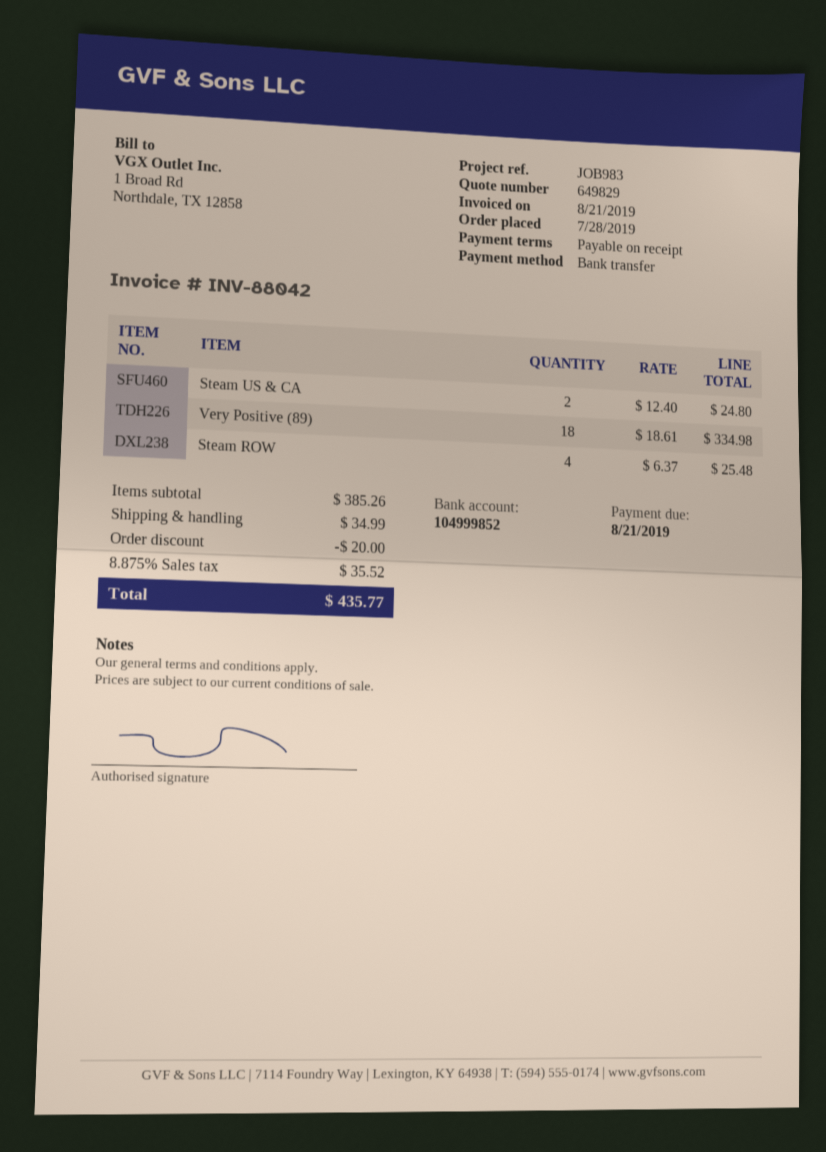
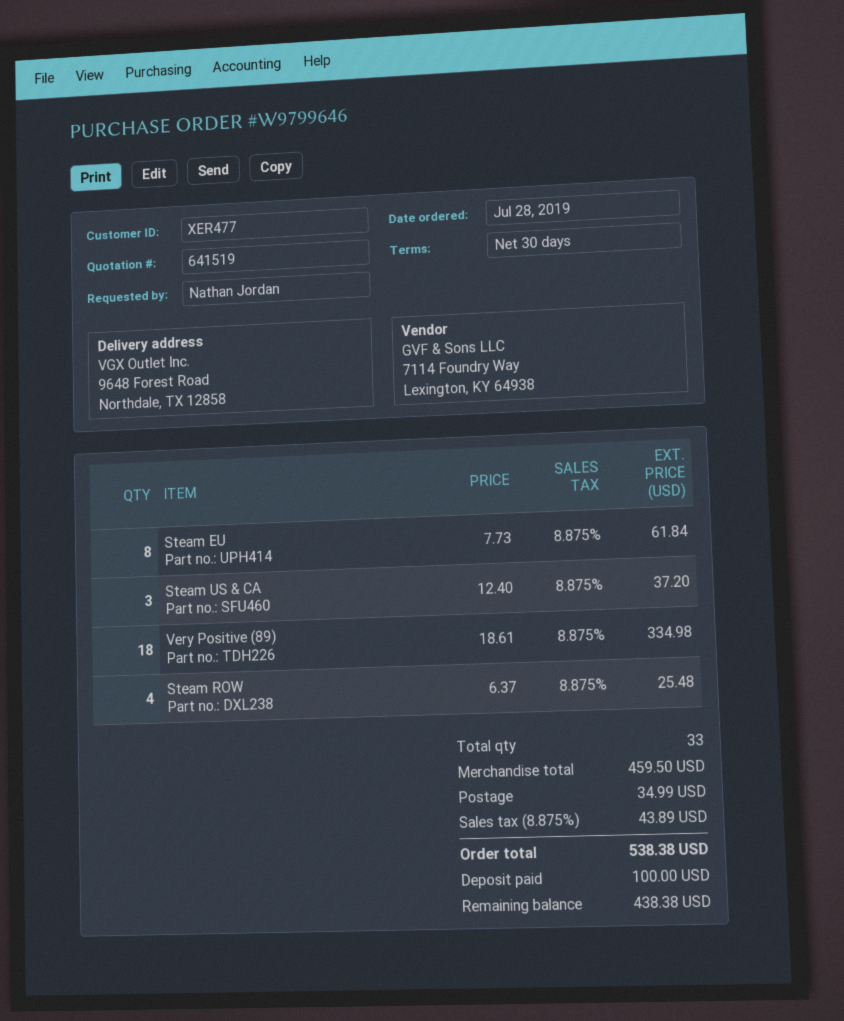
quote number: 649829 -> 641519
payment terms: on receipt -> 30 days
Steam US & CA: 2 x 12.40 = 24.80 -> 3 x 12.40 = 37.20
Steam EU: none -> 8 x 7.73 = 61.84
subtotal: 385.26 -> 459.50
discount: 20.00 -> none
tax: 8.875% = 35.52 -> 8.875% = 43.89
total: 435.77 -> 538.38

